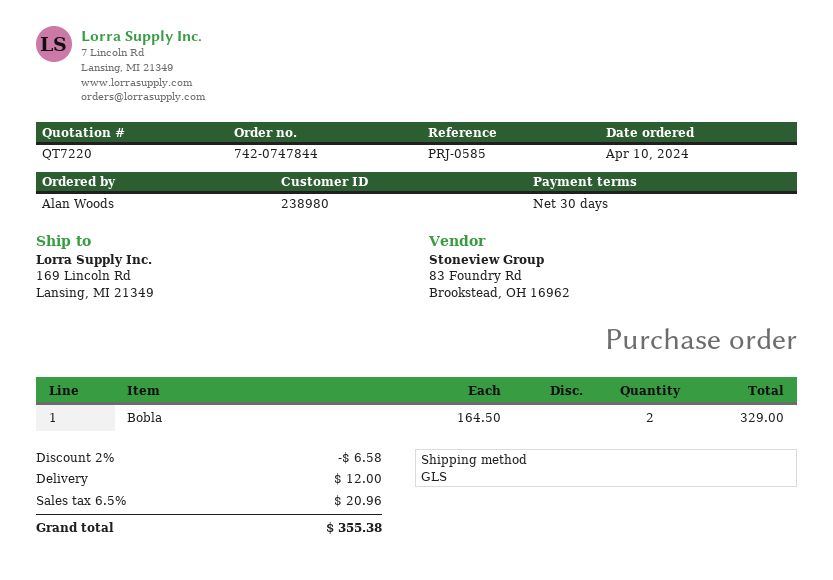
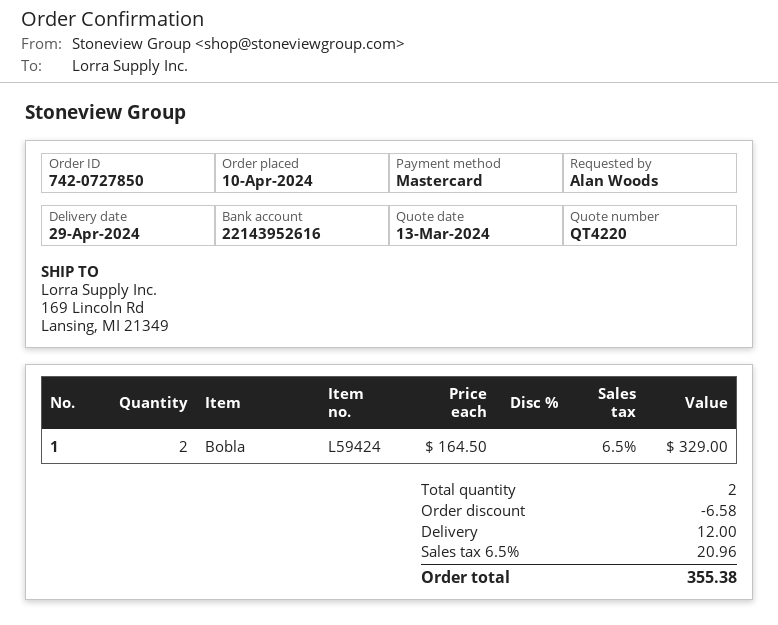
quote number: QT7220 -> QT4220
order number: 742-0747844 -> 742-0727850

